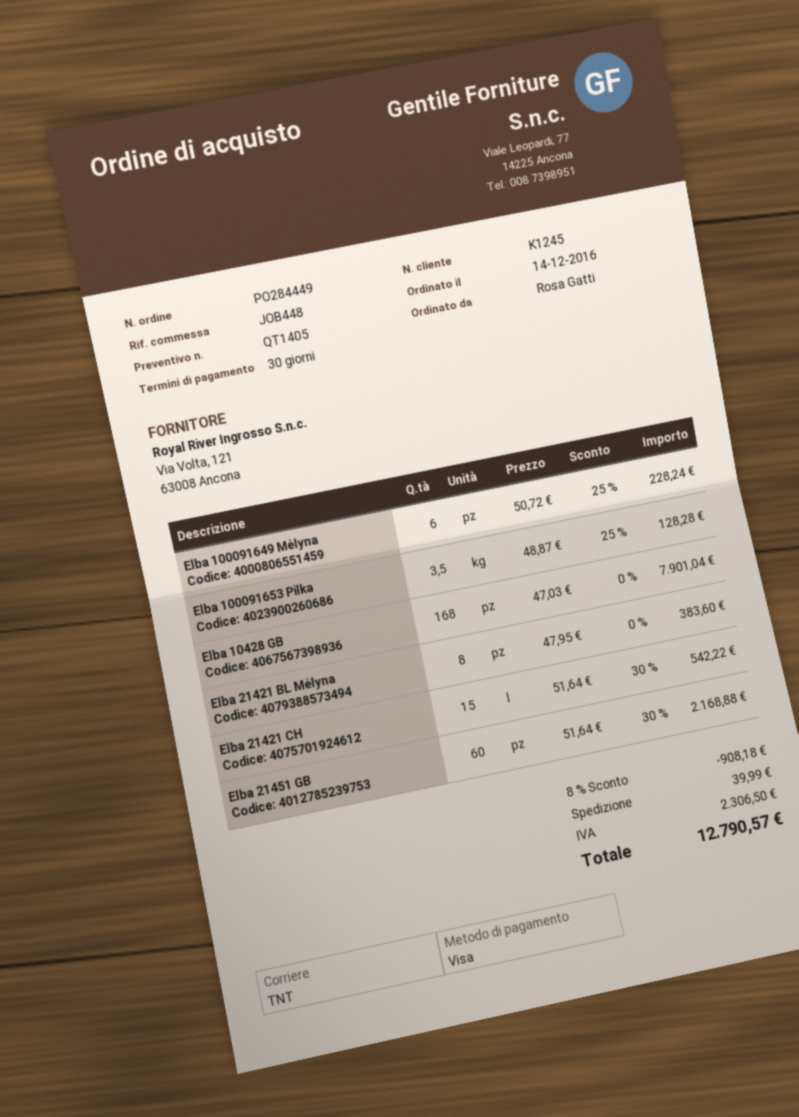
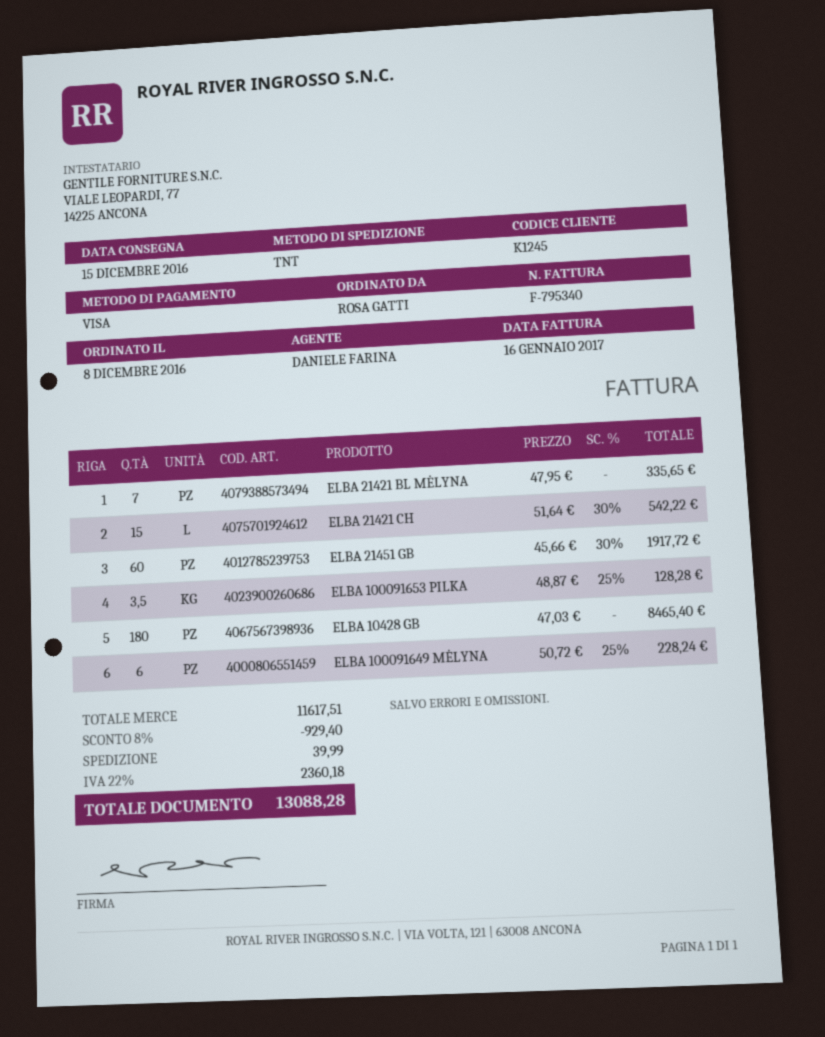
order date: 2016-12-14 -> 2016-12-08
Elba 10428 GB: 168 x 47.03 = 7901.04 -> 180 x 47.03 = 8465.40
Elba 21421 BL Mėlyna: 8 x 47.95 = 383.60 -> 7 x 47.95 = 335.65
Elba 21451 GB: 60 x 51.64 - 30% = 2168.88 -> 60 x 45.66 - 30% = 1917.72
discount: 8% = 908.18 -> 8% = 929.40
tax: 2306.50 -> 2360.18
total: 12790.57 -> 13088.28

